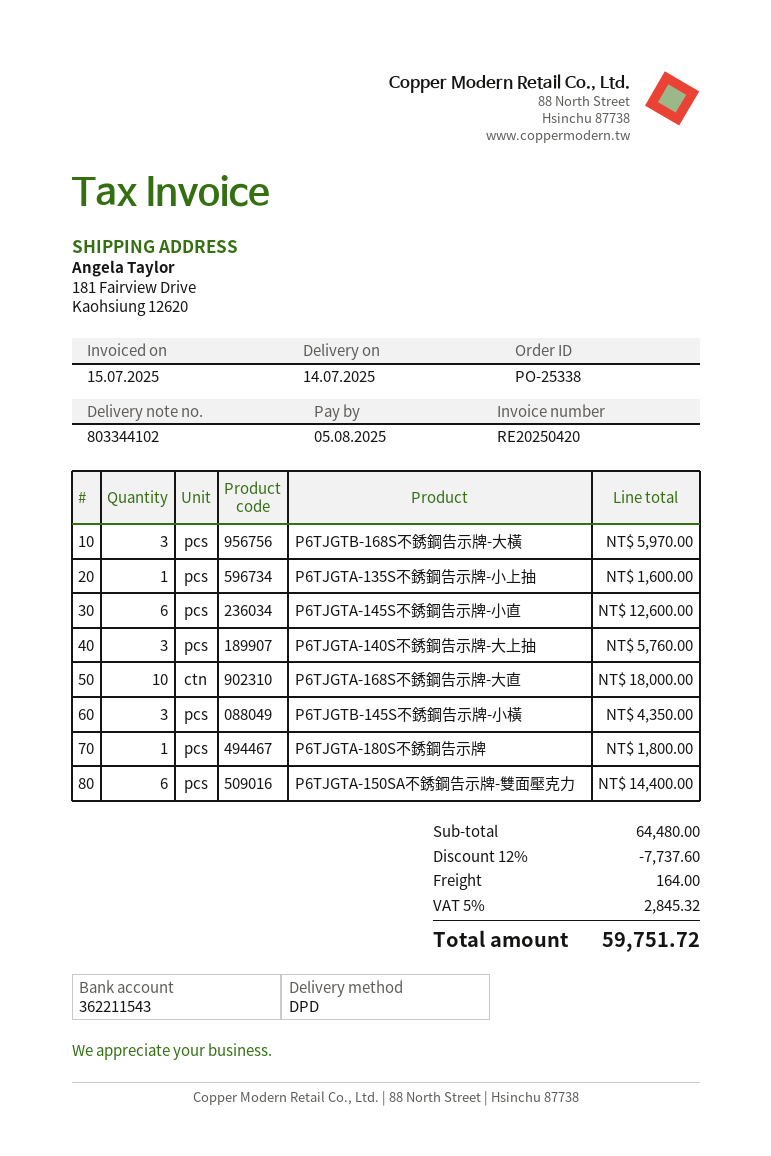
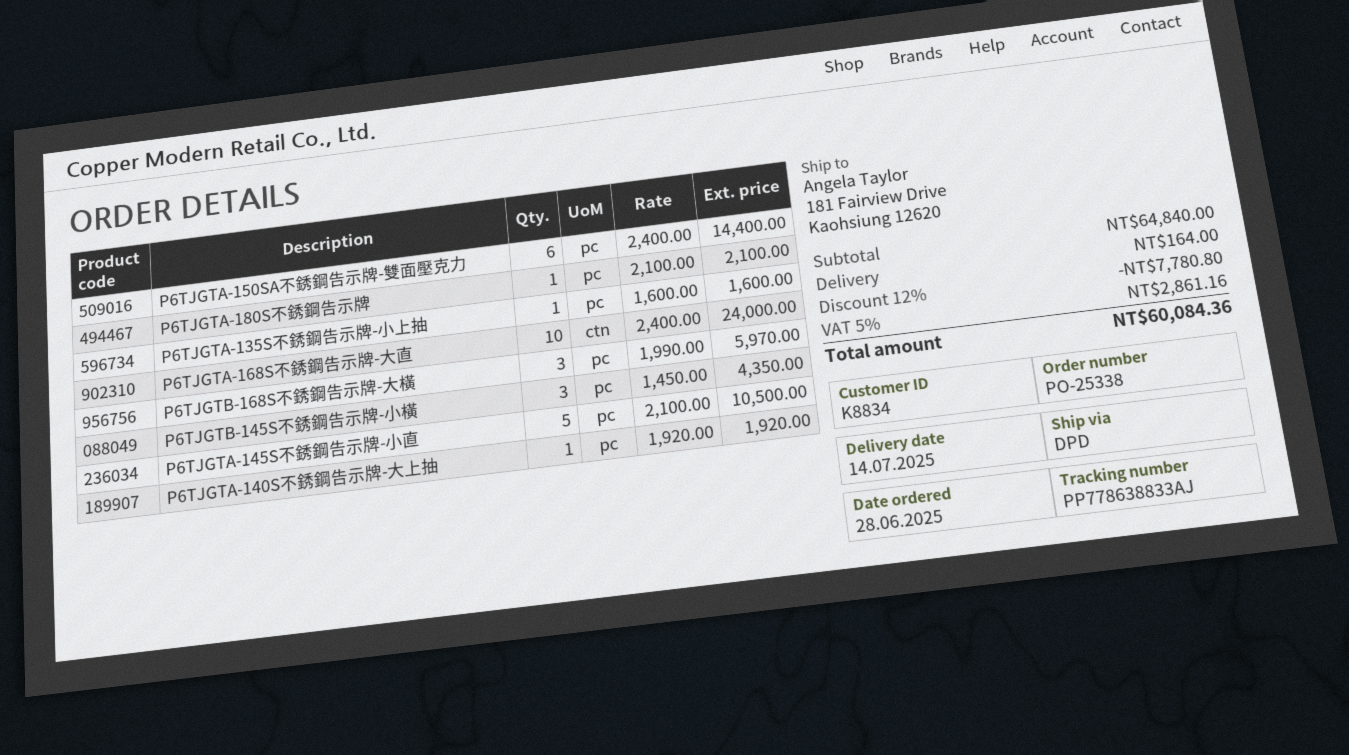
P6TJGTA-145S不銹鋼告示牌-小直: 6 for 12600.00 -> 5 for 10500.00
P6TJGTA-140S不銹鋼告示牌-大上抽: 3 for 5760.00 -> 1 for 1920.00
P6TJGTA-168S不銹鋼告示牌-大直: 10 for 18000.00 -> 10 for 24000.00
P6TJGTA-180S不銹鋼告示牌: 1 for 1800.00 -> 1 for 2100.00
subtotal: 64480.00 -> 64840.00
discount: 12% = 7737.60 -> 12% = 7780.80
tax: 5% = 2845.32 -> 5% = 2861.16
total: 59751.72 -> 60084.36

